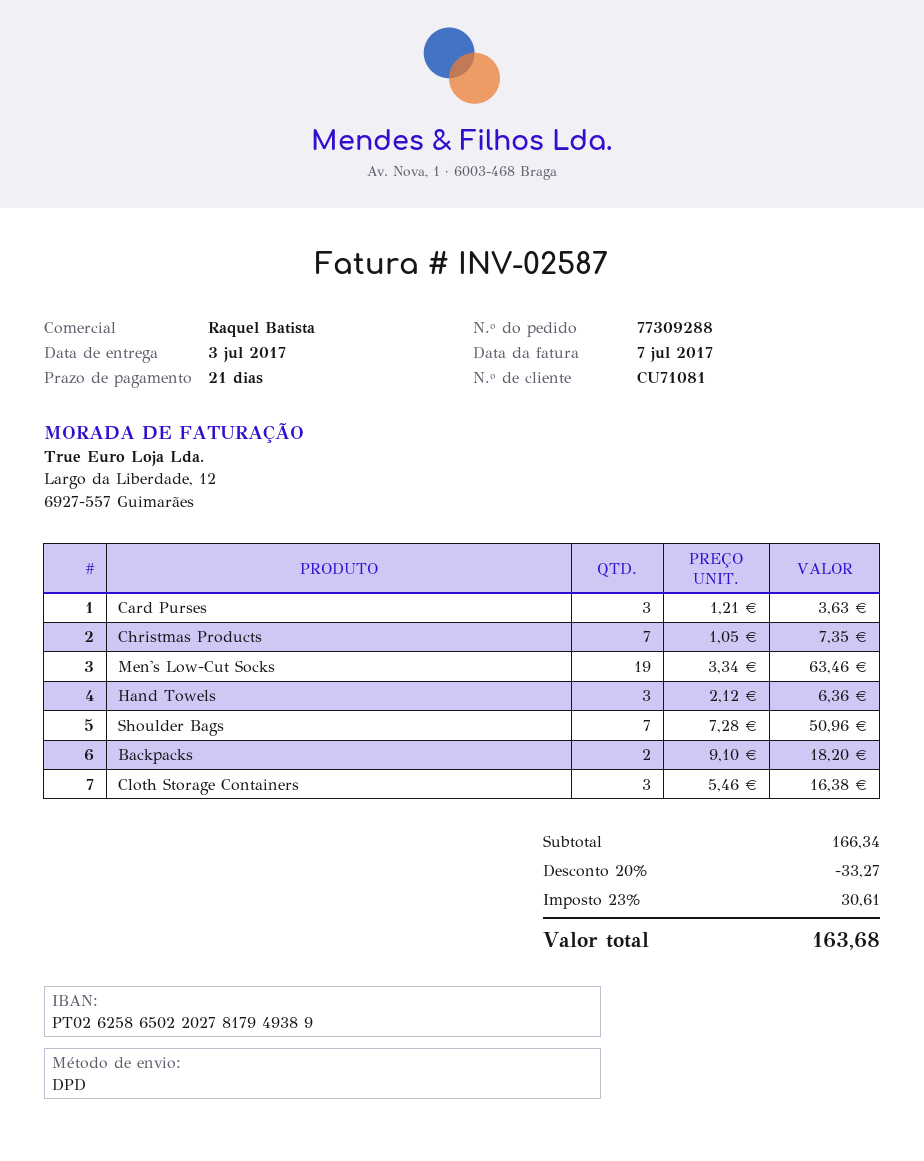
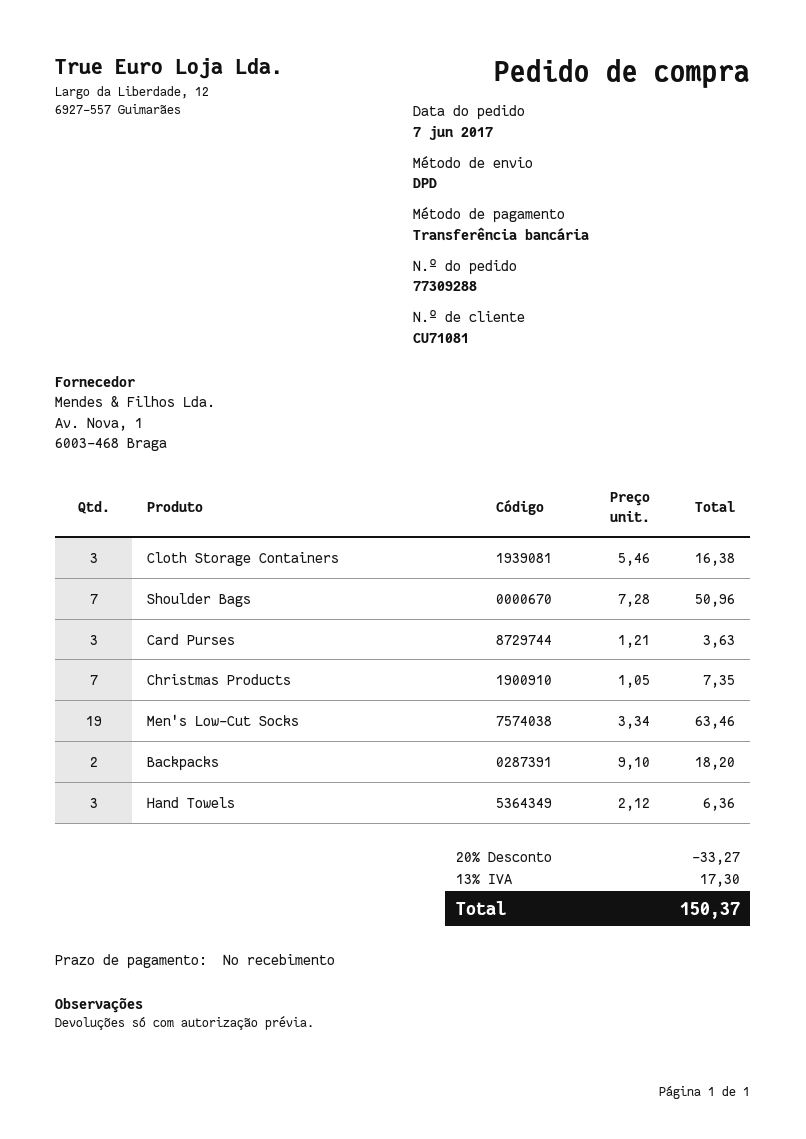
payment terms: 21 days -> on receipt
tax: 23% = 30.61 -> 13% = 17.30
total: 163.68 -> 150.37

